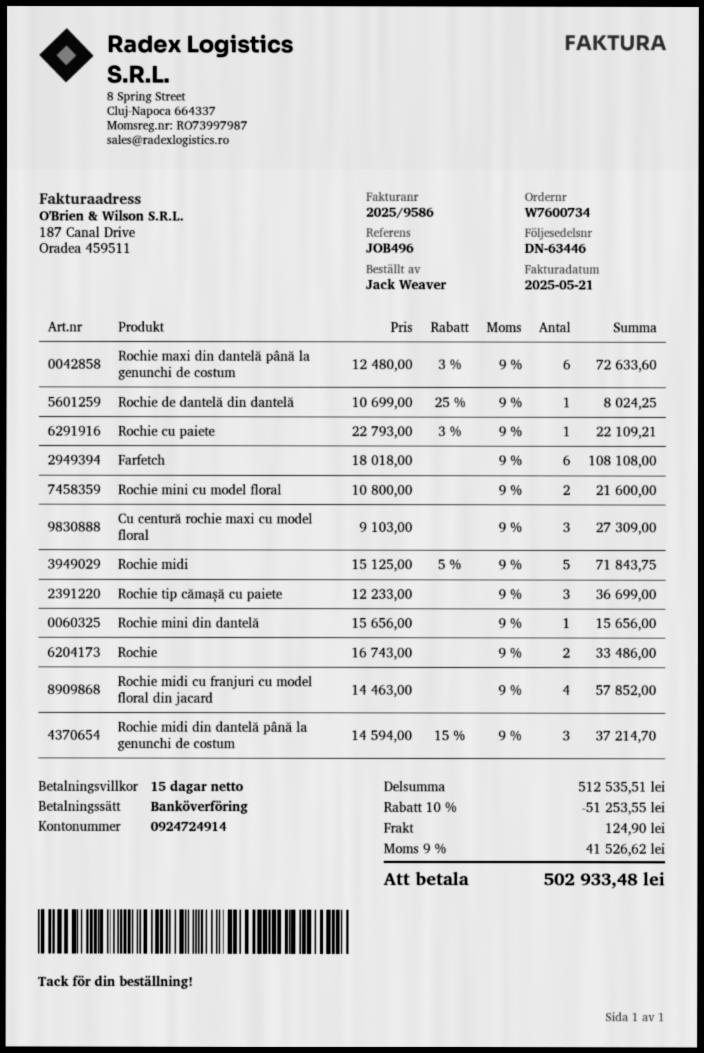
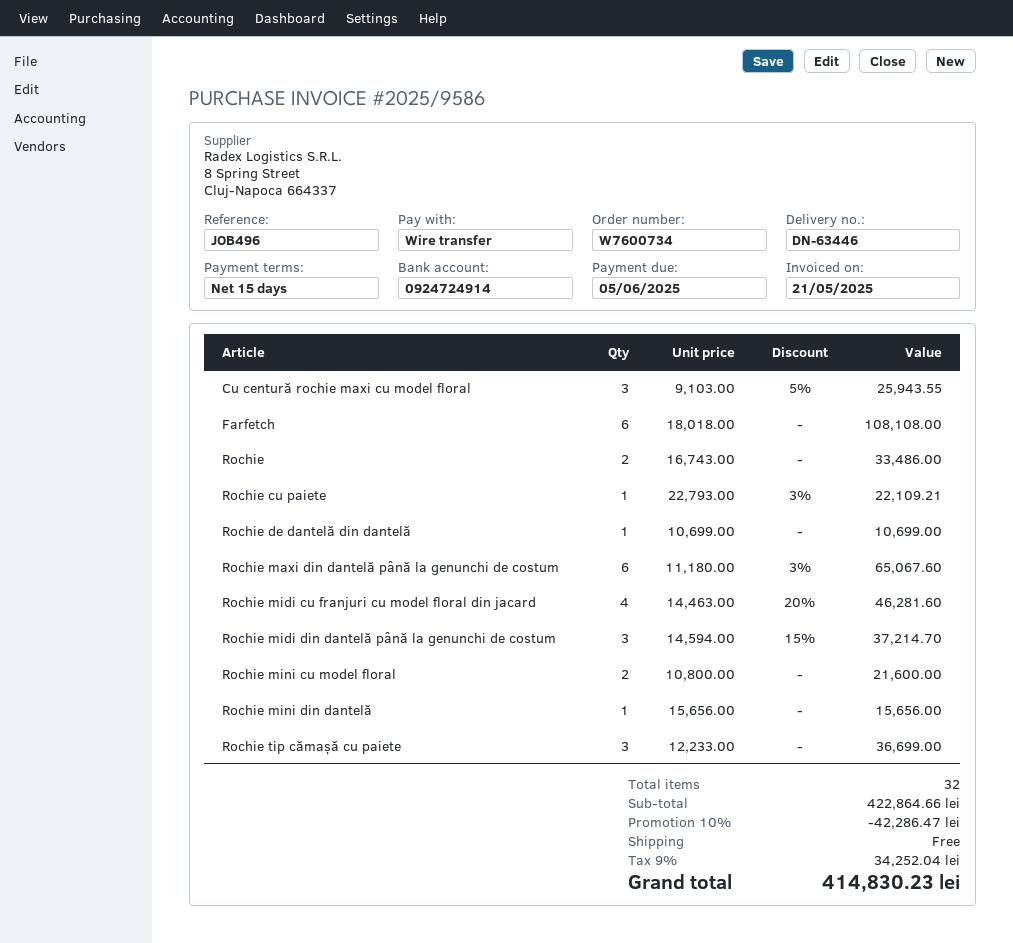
Rochie maxi din dantelă până la genunchi de costum: 6 x 12480.00 - 3% = 72633.60 -> 6 x 11180.00 - 3% = 65067.60
Rochie de dantelă din dantelă: 1 x 10699.00 - 25% = 8024.25 -> 1 x 10699.00 = 10699.00
Cu centură rochie maxi cu model floral: 3 x 9103.00 = 27309.00 -> 3 x 9103.00 - 5% = 25943.55
Rochie midi: 5 x 15125.00 - 5% = 71843.75 -> none
Rochie midi cu franjuri cu model floral din jacard: 4 x 14463.00 = 57852.00 -> 4 x 14463.00 - 20% = 46281.60
subtotal: 512535.51 -> 422864.66
discount: 10% = 51253.55 -> 10% = 42286.47
shipping: 124.90 -> 0.00
tax: 9% = 41526.62 -> 9% = 34252.04
total: 502933.48 -> 414830.23

